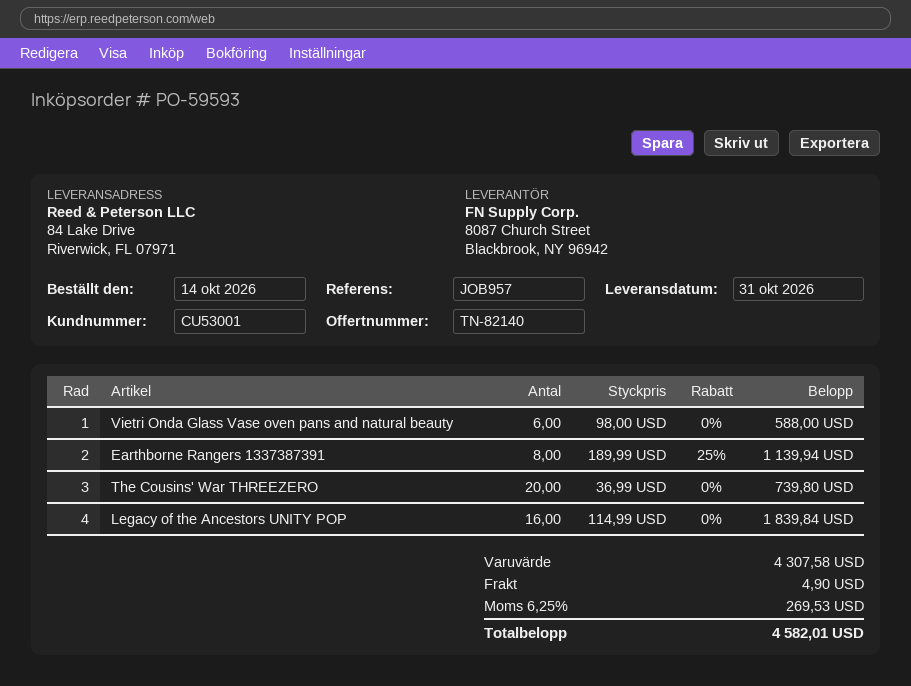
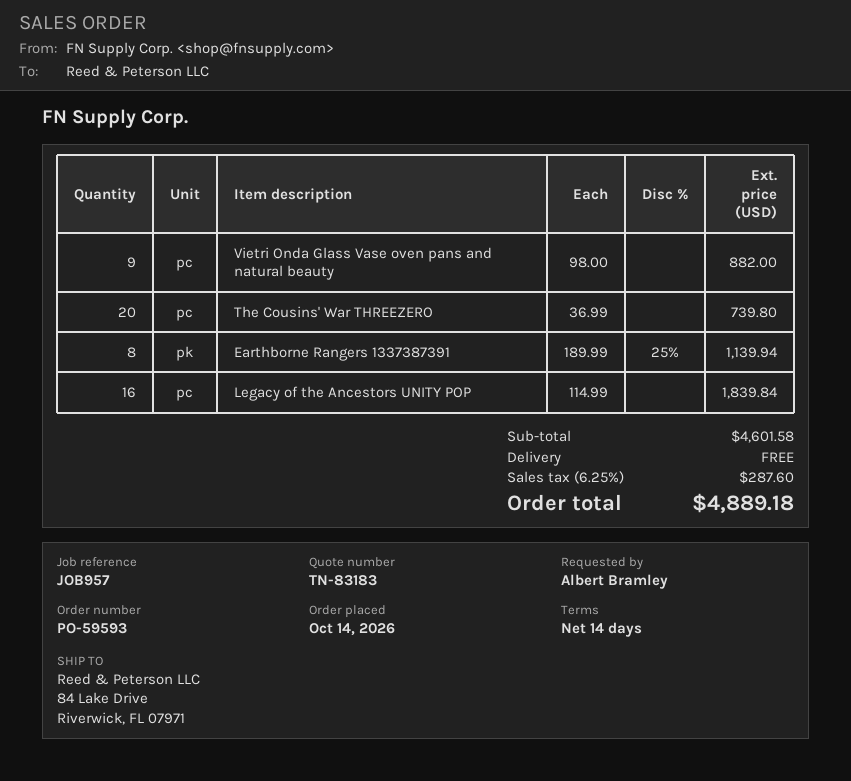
quote number: TN-82140 -> TN-83183
Vietri Onda Glass Vase oven pans and natural beauty: 6 x 98.00 = 588.00 -> 9 x 98.00 = 882.00
subtotal: 4307.58 -> 4601.58
shipping: 4.90 -> 0.00
tax: 6.25% = 269.53 -> 6.25% = 287.60
total: 4582.01 -> 4889.18

